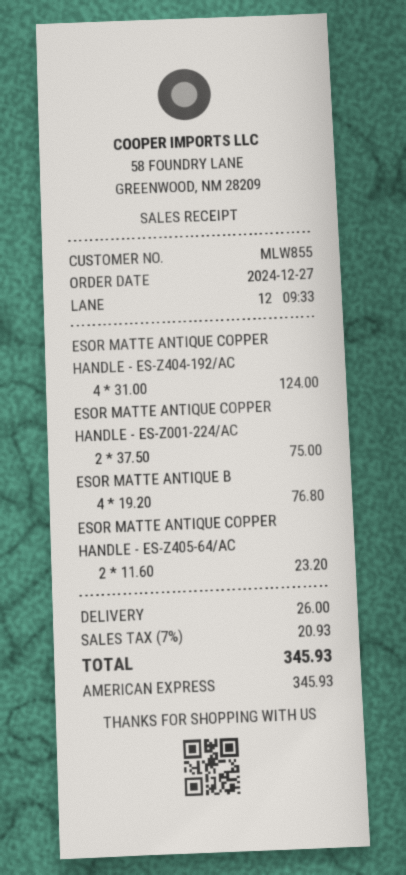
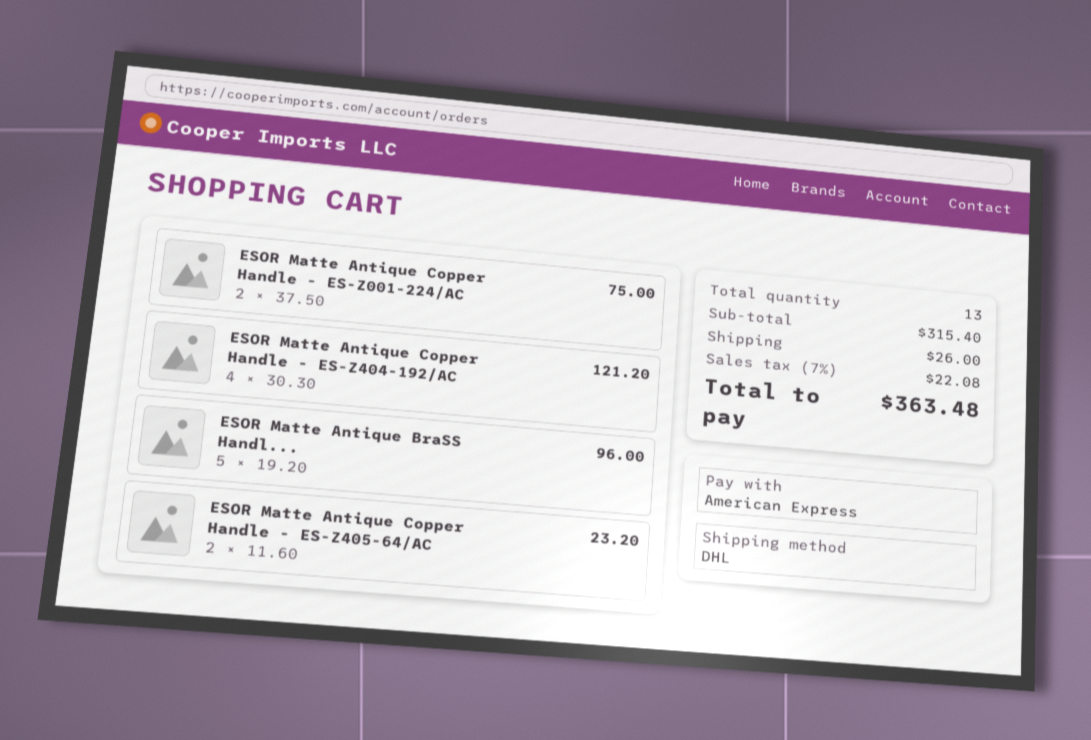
ESOR MATTE ANTIQUE COPPER HANDLE - ES-Z404-192/AC: 4 x 31.00 = 124.00 -> 4 x 30.30 = 121.20
ESOR MATTE ANTIQUE B: 4 x 19.20 = 76.80 -> 5 x 19.20 = 96.00
tax: 7% = 20.93 -> 7% = 22.08
total: 345.93 -> 363.48

